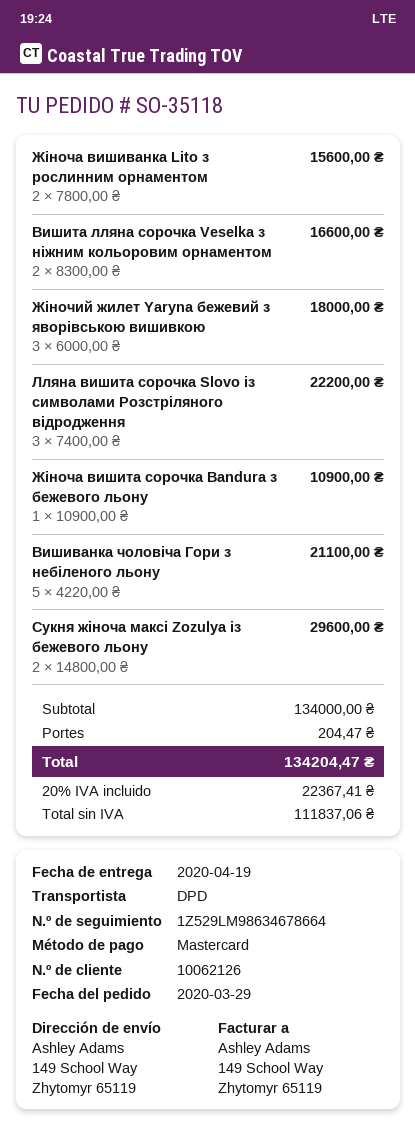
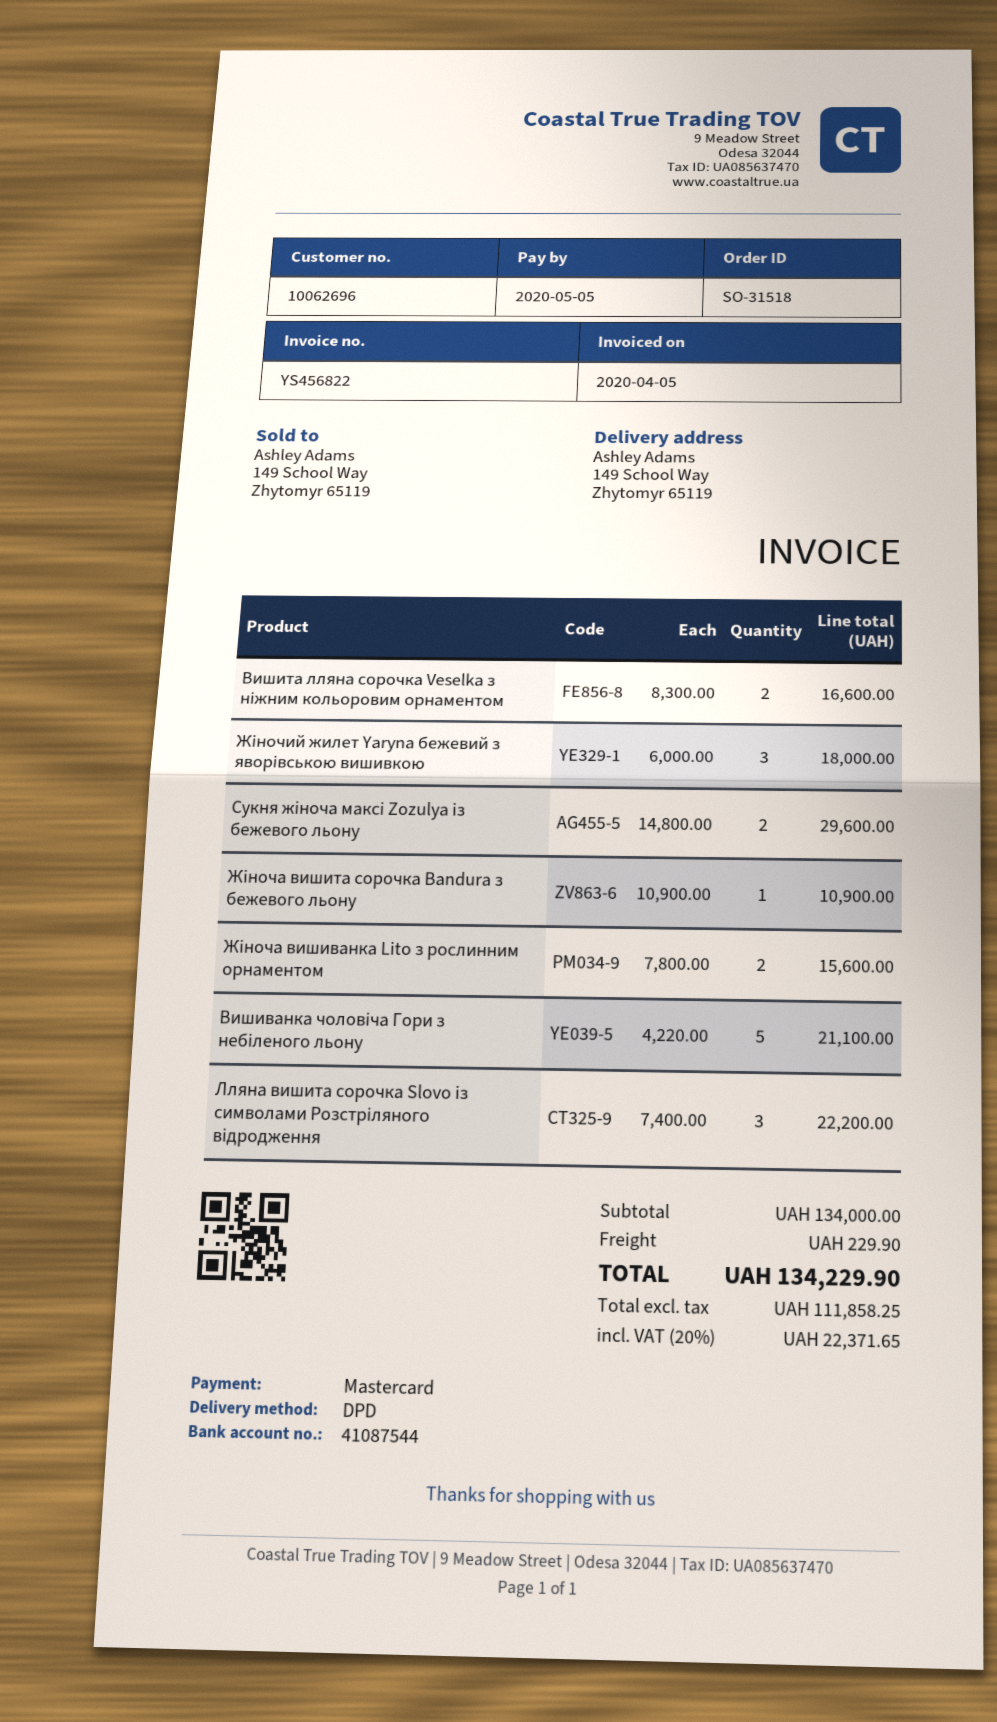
order number: SO-35118 -> SO-31518
customer number: 10062126 -> 10062696
shipping: 204.47 -> 229.90
net: 111837.06 -> 111858.25
tax: 20% = 22367.41 -> 20% = 22371.65
total: 134204.47 -> 134229.90

